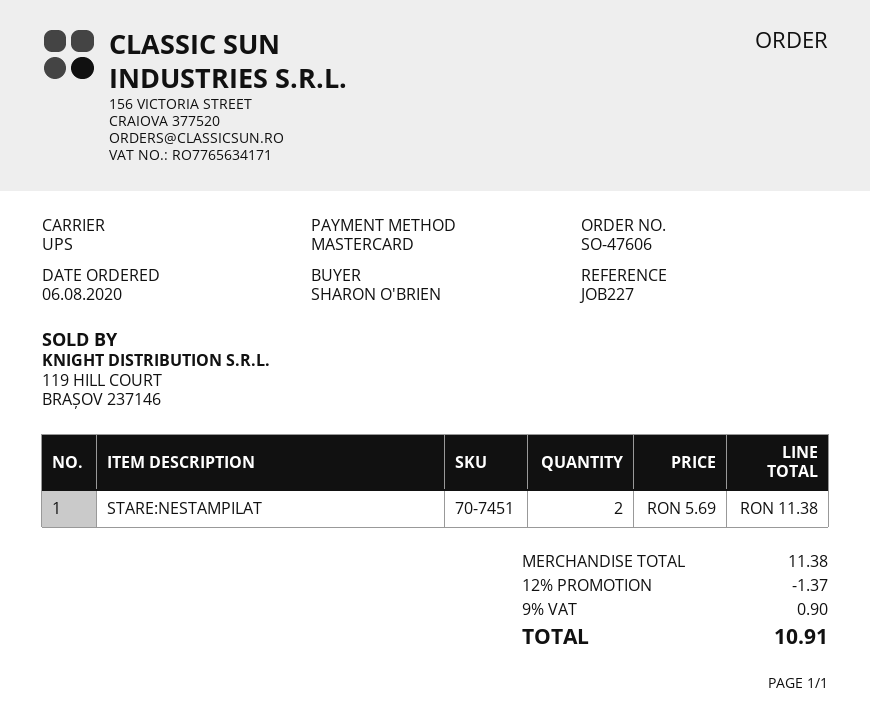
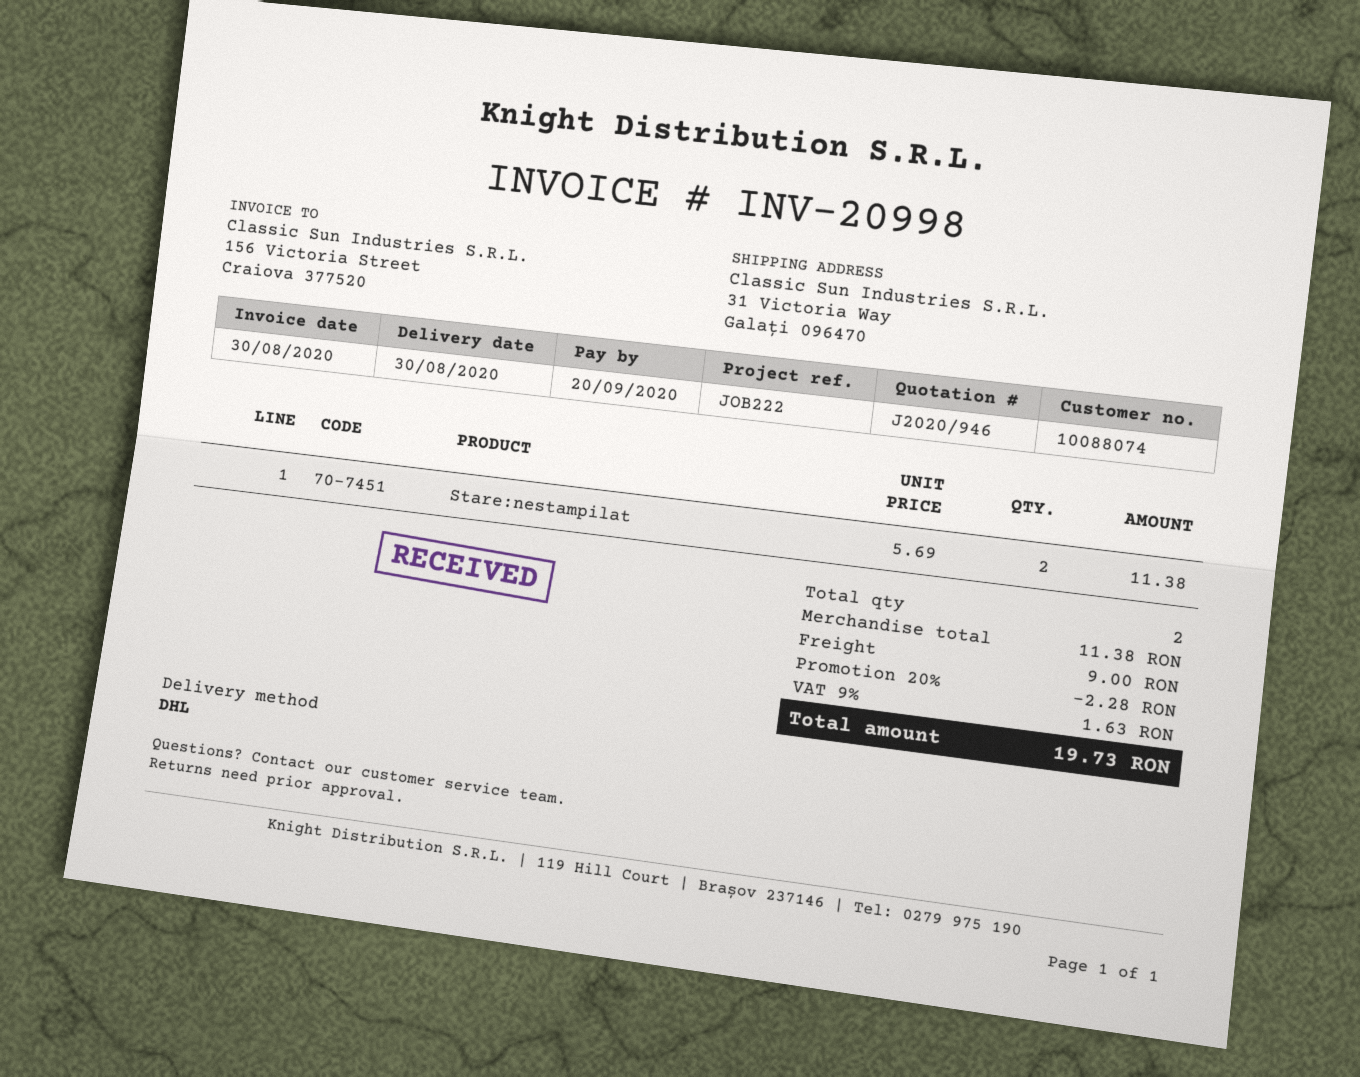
reference: JOB227 -> JOB222
shipping method: UPS -> DHL
discount: 12% = 1.37 -> 20% = 2.28
shipping: none -> 9.00
tax: 9% = 0.90 -> 9% = 1.63
total: 10.91 -> 19.73

